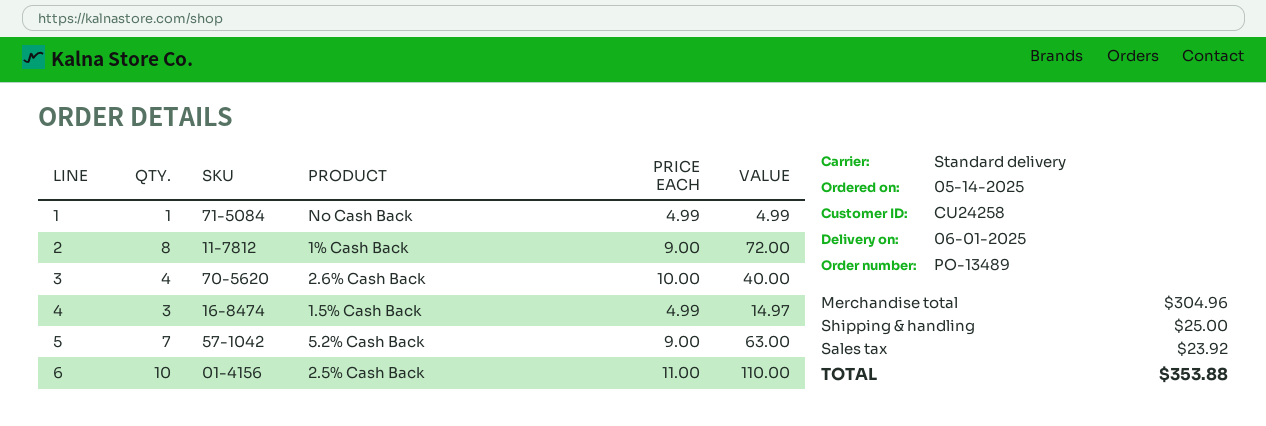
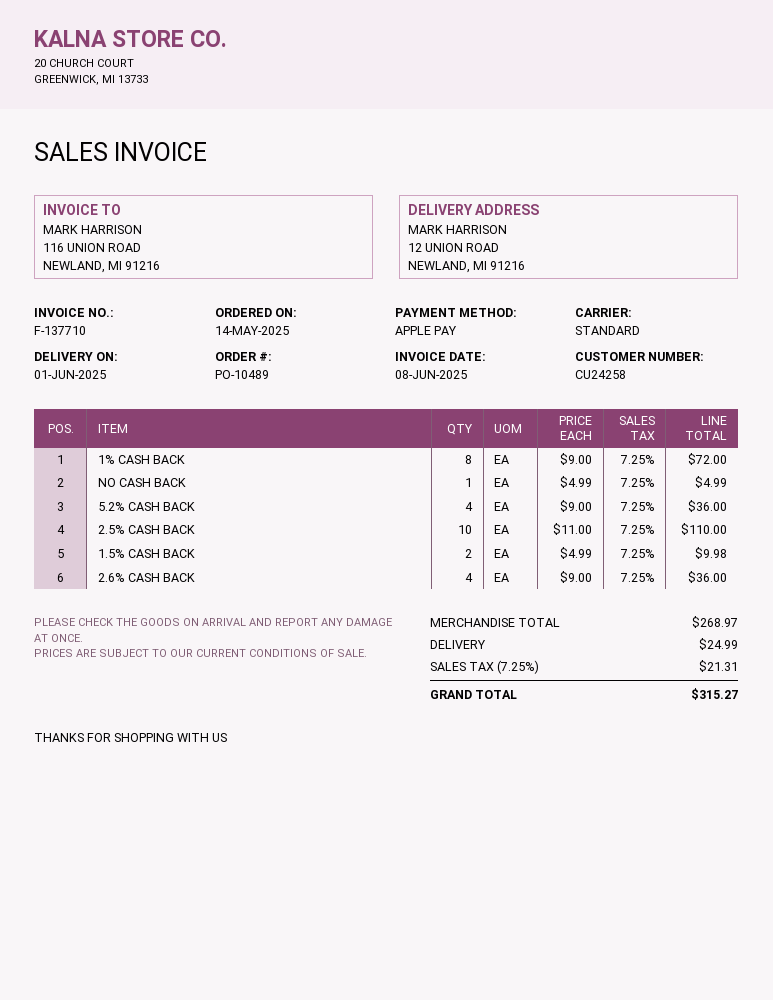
order number: PO-13489 -> PO-10489
2.6% Cash Back: 4 x 10.00 = 40.00 -> 4 x 9.00 = 36.00
1.5% Cash Back: 3 x 4.99 = 14.97 -> 2 x 4.99 = 9.98
5.2% Cash Back: 7 x 9.00 = 63.00 -> 4 x 9.00 = 36.00
subtotal: 304.96 -> 268.97
shipping: 25.00 -> 24.99
tax: 23.92 -> 21.31
total: 353.88 -> 315.27

